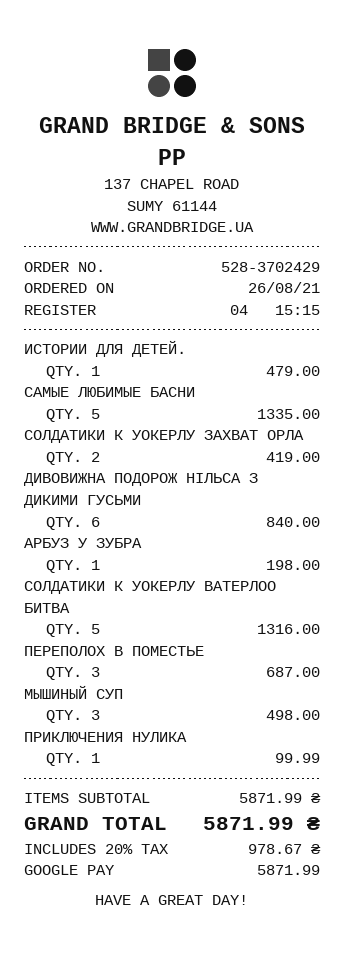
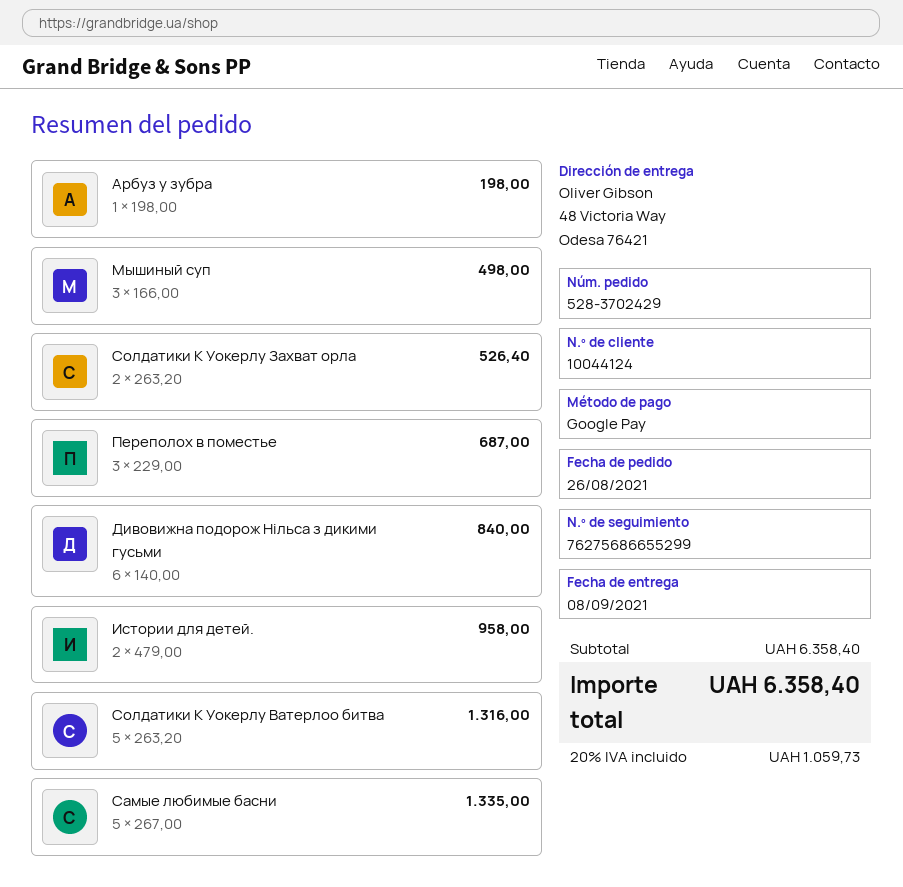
ИСТОРИИ ДЛЯ ДЕТЕЙ.: 1 for 479.00 -> 2 for 958.00
СОЛДАТИКИ К УОКЕРЛУ ЗАХВАТ ОРЛА: 2 for 419.00 -> 2 for 526.40
ПРИКЛЮЧЕНИЯ НУЛИКА: 1 for 99.99 -> none
subtotal: 5871.99 -> 6358.40
tax: 20% = 978.67 -> 20% = 1059.73
total: 5871.99 -> 6358.40

